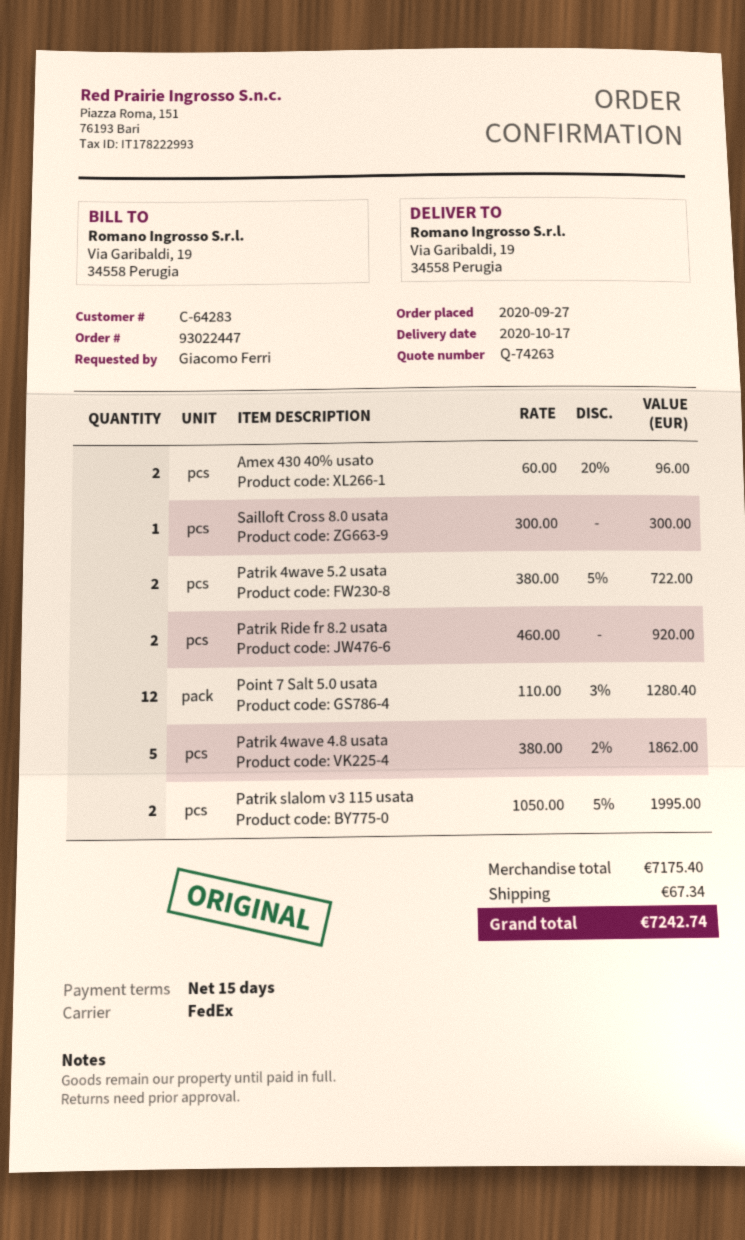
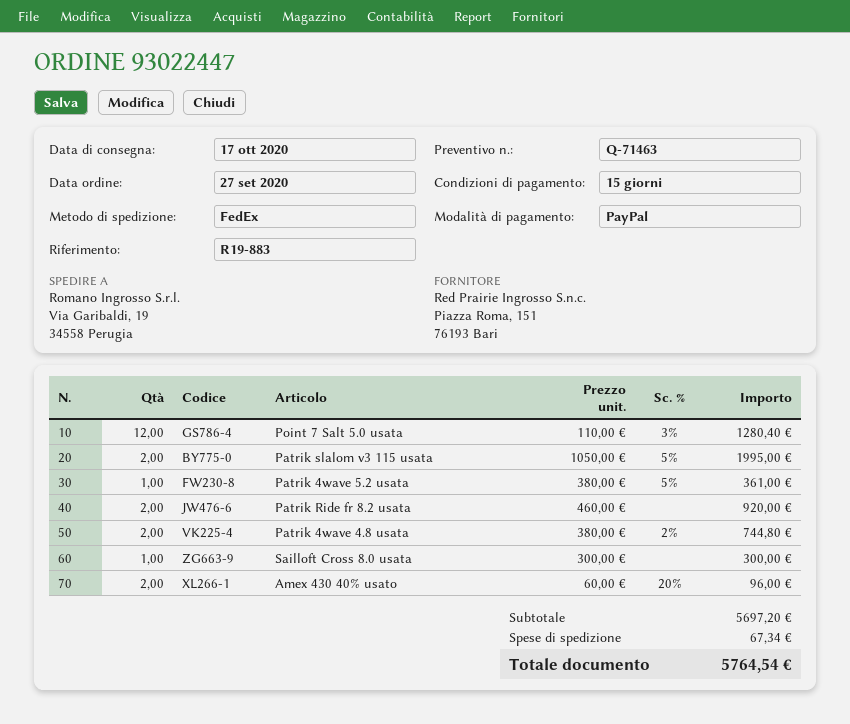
quote number: Q-74263 -> Q-71463
Patrik 4wave 5.2 usata: 2 x 380.00 - 5% = 722.00 -> 1 x 380.00 - 5% = 361.00
Patrik 4wave 4.8 usata: 5 x 380.00 - 2% = 1862.00 -> 2 x 380.00 - 2% = 744.80
subtotal: 7175.40 -> 5697.20
total: 7242.74 -> 5764.54

